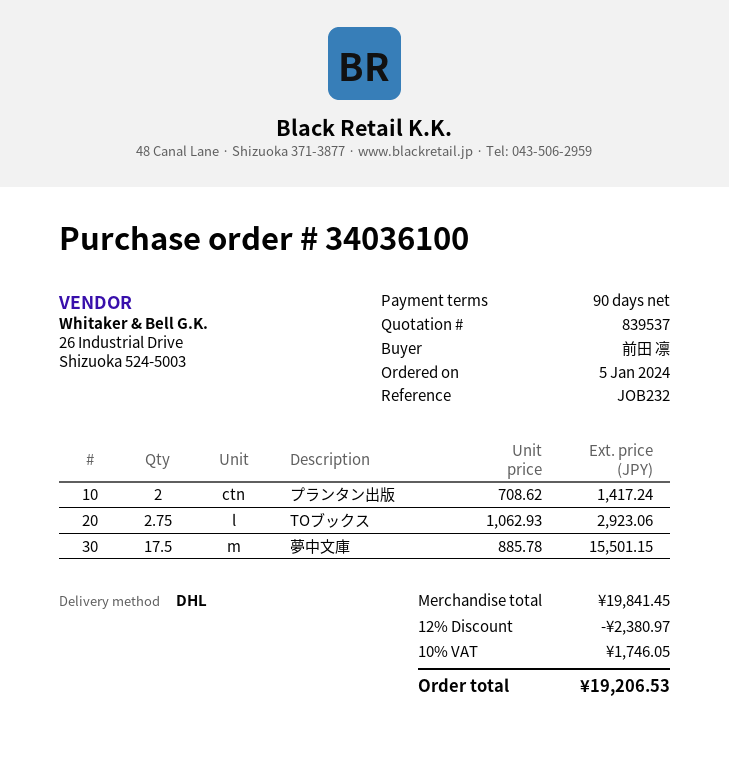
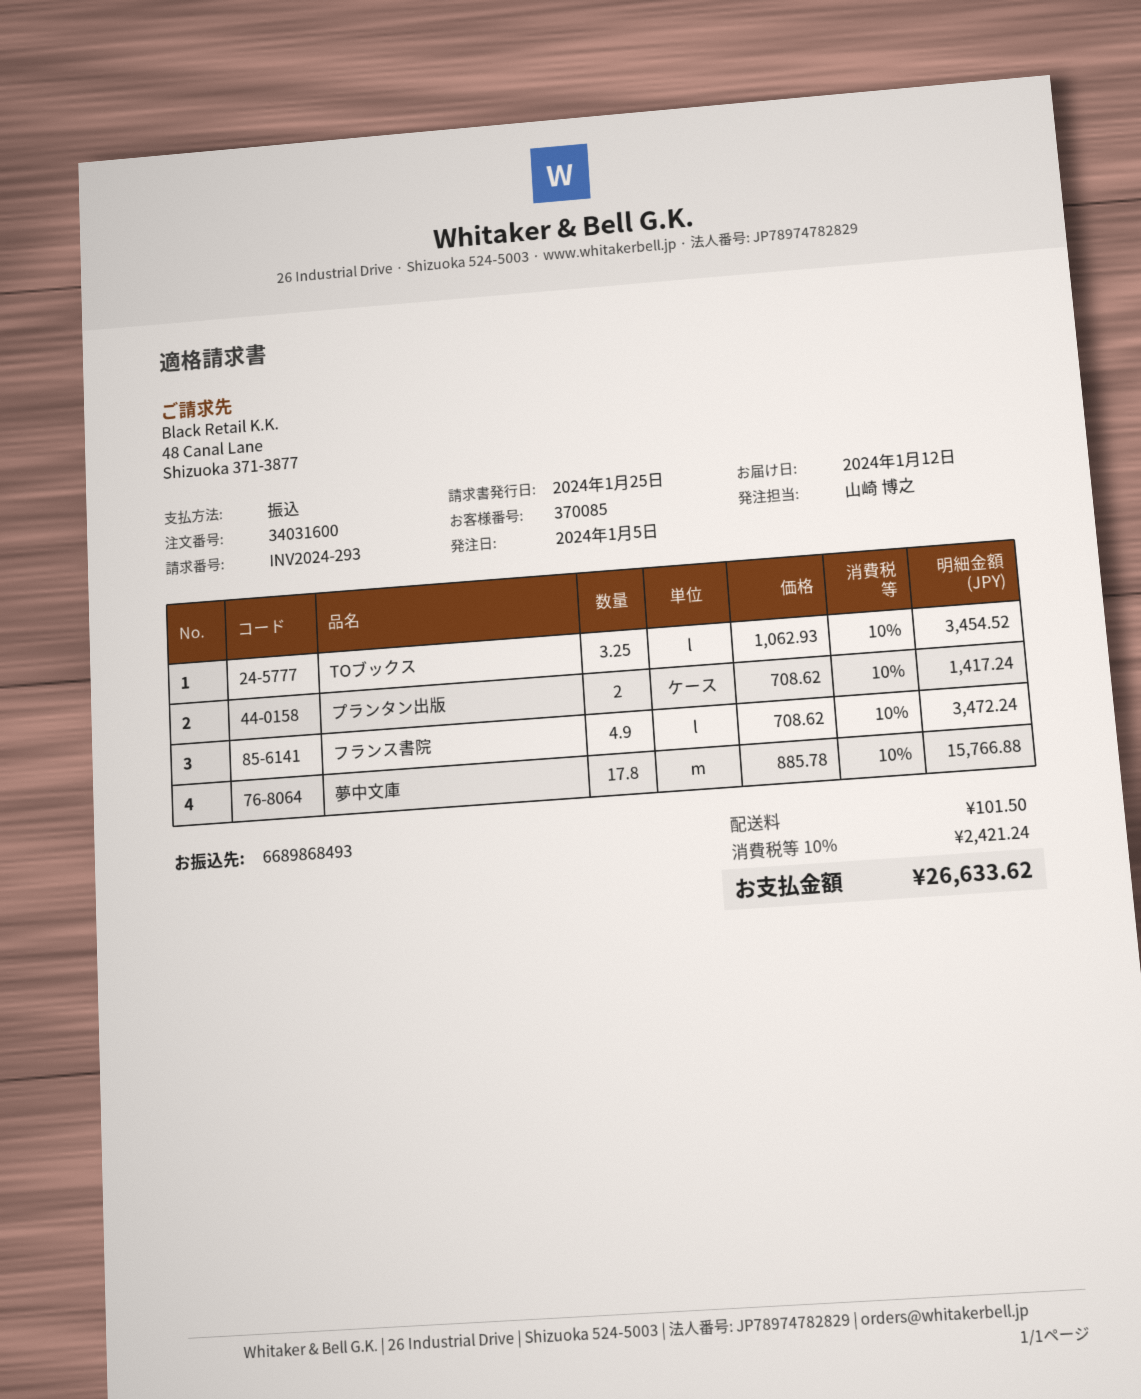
order number: 34036100 -> 34031600
ordered by: 前田 凛 -> 山崎 博之
TOブックス: 2.75 x 1062.93 = 2923.06 -> 3.25 x 1062.93 = 3454.52
夢中文庫: 17.5 x 885.78 = 15501.15 -> 17.8 x 885.78 = 15766.88
フランス書院: none -> 4.9 x 708.62 = 3472.24
discount: 12% = 2380.97 -> none
shipping: none -> 101.50
tax: 10% = 1746.05 -> 10% = 2421.24
total: 19206.53 -> 26633.62

